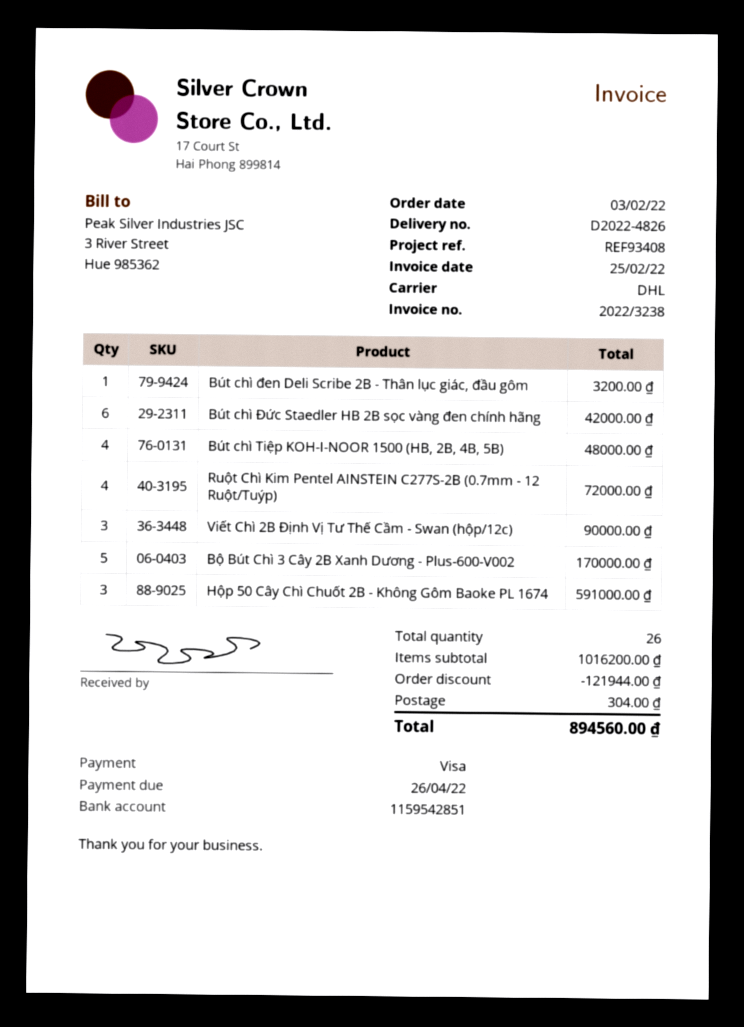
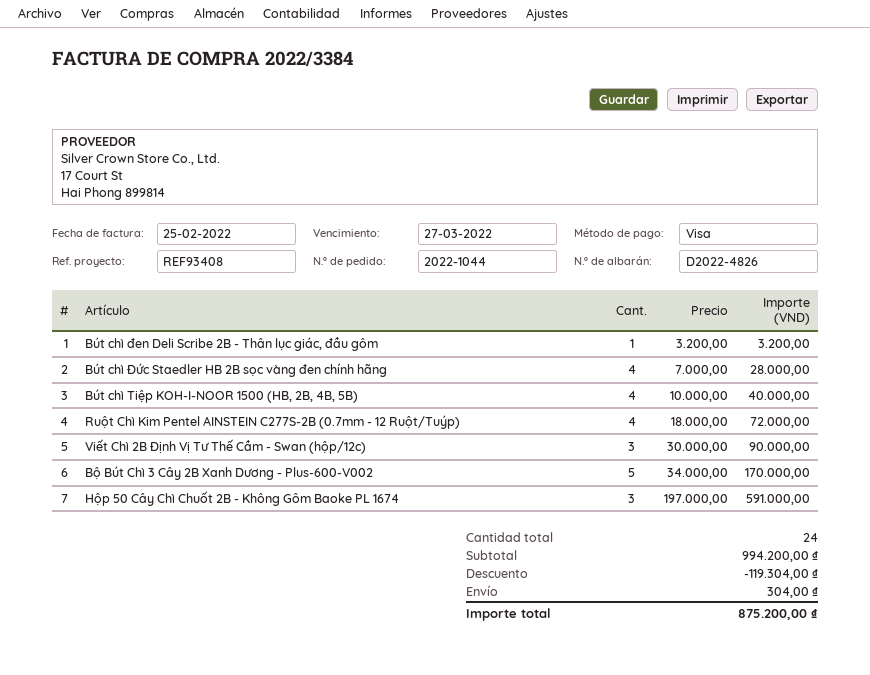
invoice number: 2022/3238 -> 2022/3384
due date: 2022-04-26 -> 2022-03-27
Bút chì Đức Staedler HB 2B sọc vàng đen chính hãng: 6 for 42000.00 -> 4 for 28000.00
Bút chì Tiệp KOH-I-NOOR 1500 (HB, 2B, 4B, 5B): 4 for 48000.00 -> 4 for 40000.00
total quantity: 26 -> 24
subtotal: 1016200.00 -> 994200.00
discount: 121944.00 -> 119304.00
total: 894560.00 -> 875200.00

